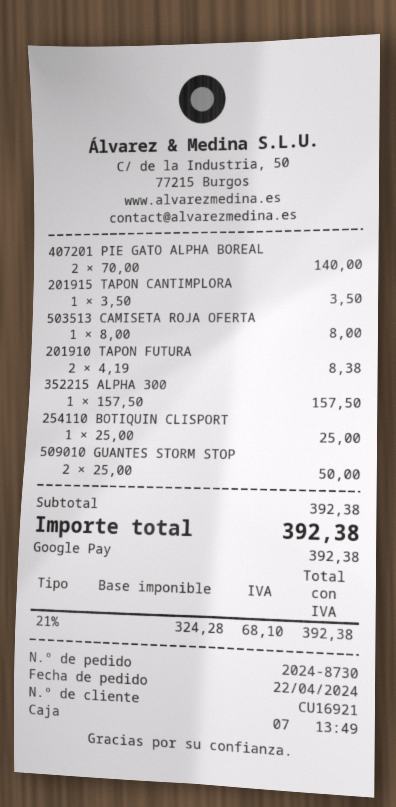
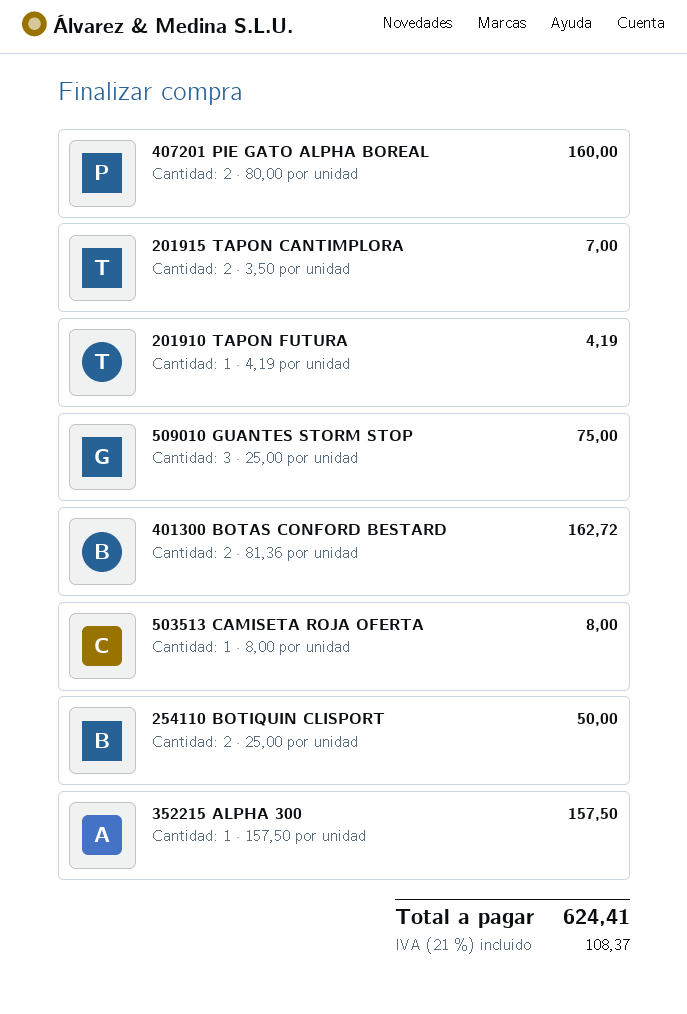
407201 PIE GATO ALPHA BOREAL: 2 x 70.00 = 140.00 -> 2 x 80.00 = 160.00
201915 TAPON CANTIMPLORA: 1 x 3.50 = 3.50 -> 2 x 3.50 = 7.00
201910 TAPON FUTURA: 2 x 4.19 = 8.38 -> 1 x 4.19 = 4.19
254110 BOTIQUIN CLISPORT: 1 x 25.00 = 25.00 -> 2 x 25.00 = 50.00
509010 GUANTES STORM STOP: 2 x 25.00 = 50.00 -> 3 x 25.00 = 75.00
401300 BOTAS CONFORD BESTARD: none -> 2 x 81.36 = 162.72
tax: 21% = 68.10 -> 21% = 108.37
total: 392.38 -> 624.41

